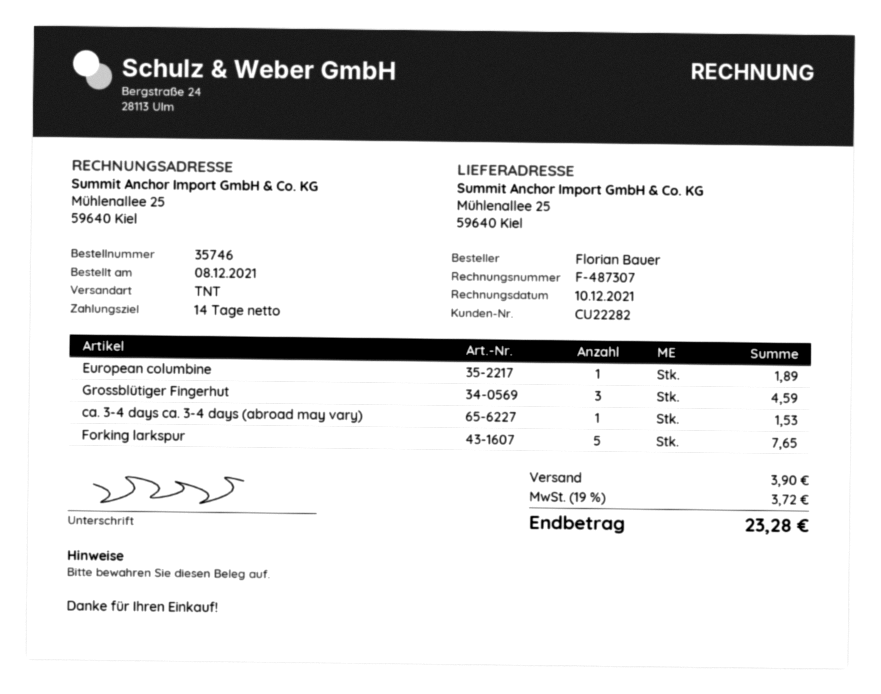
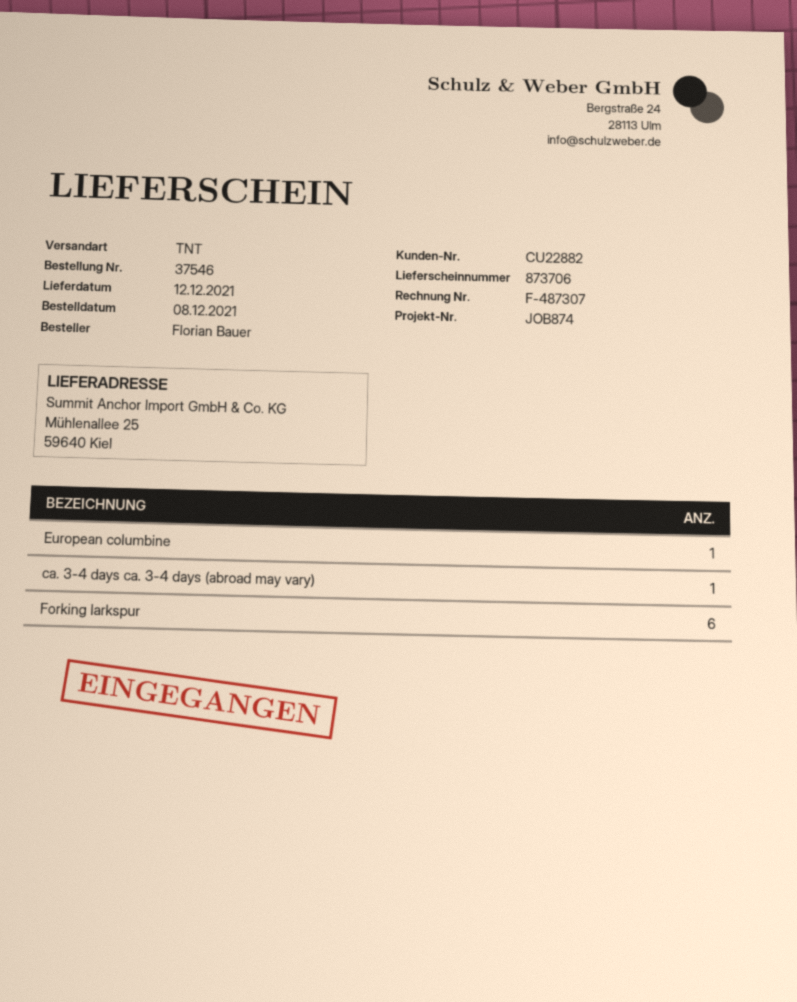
order number: 35746 -> 37546
customer number: CU22282 -> CU22882
Grossblütiger Fingerhut: 3 -> none
Forking larkspur: 5 -> 6

